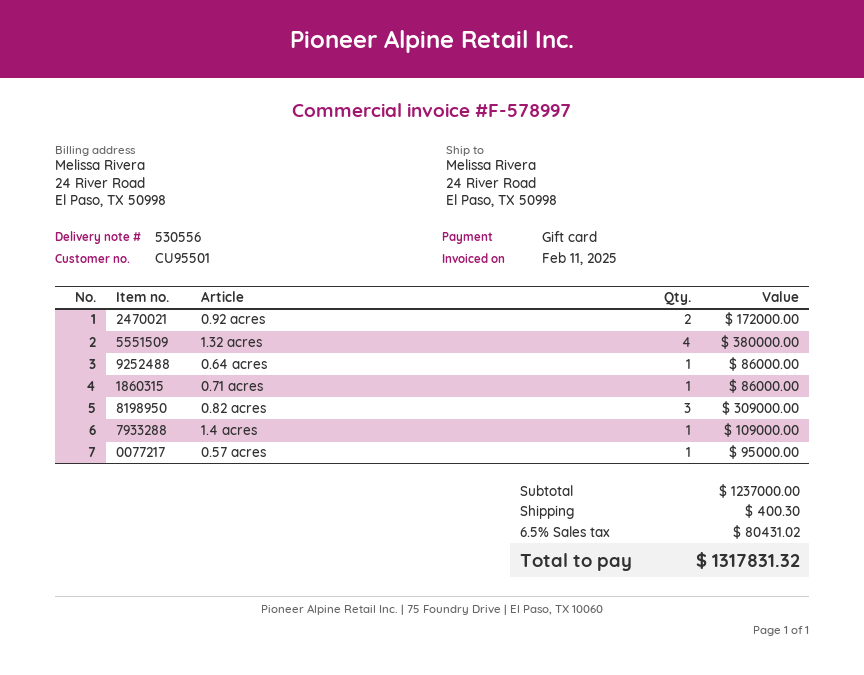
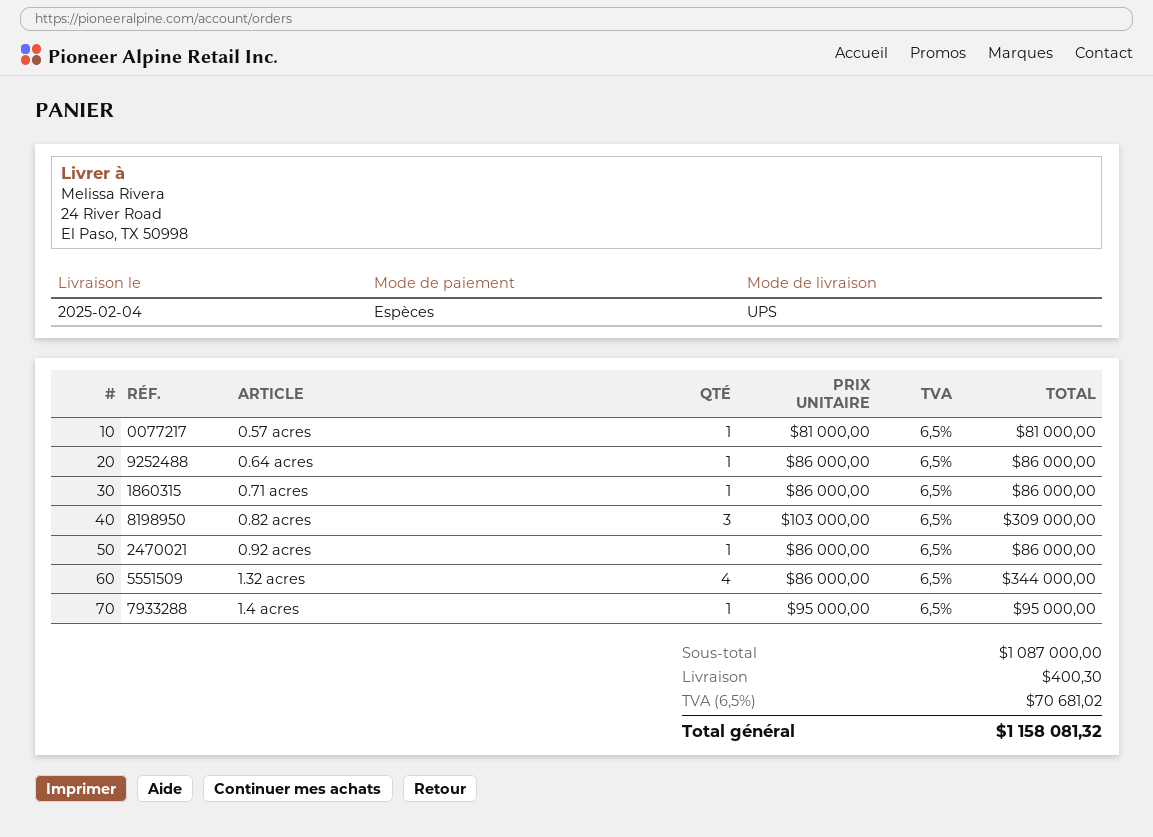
payment method: gift card -> cash
0.92 acres: 2 for 172000.00 -> 1 for 86000.00
1.32 acres: 4 for 380000.00 -> 4 for 344000.00
1.4 acres: 1 for 109000.00 -> 1 for 95000.00
0.57 acres: 1 for 95000.00 -> 1 for 81000.00
subtotal: 1237000.00 -> 1087000.00
tax: 6.5% = 80431.02 -> 6.5% = 70681.02
total: 1317831.32 -> 1158081.32

